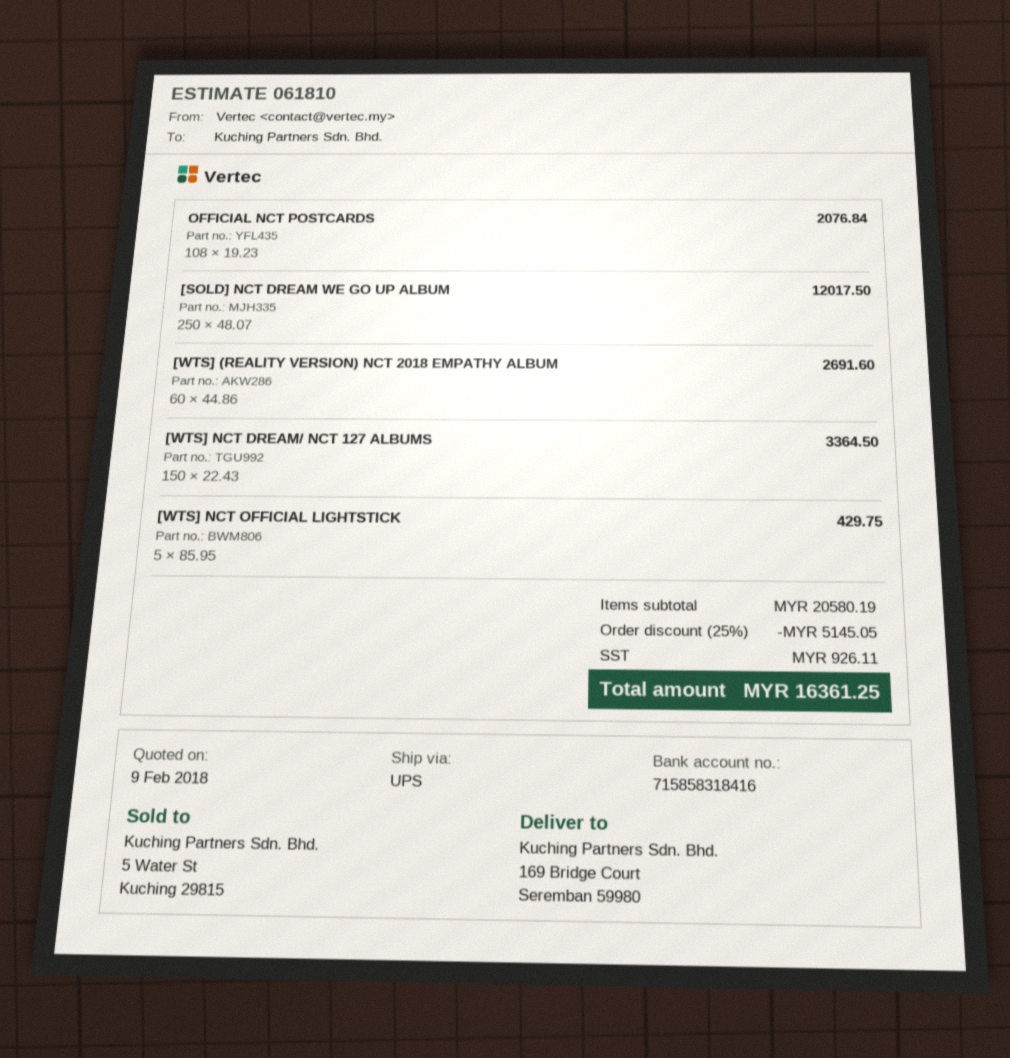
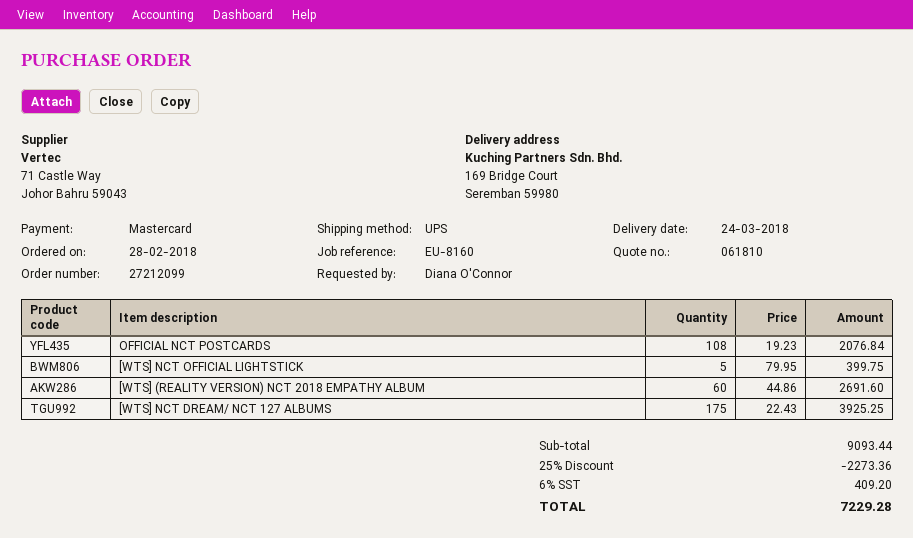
[SOLD] NCT DREAM WE GO UP ALBUM: 250 x 48.07 = 12017.50 -> none
[WTS] NCT DREAM/ NCT 127 ALBUMS: 150 x 22.43 = 3364.50 -> 175 x 22.43 = 3925.25
[WTS] NCT OFFICIAL LIGHTSTICK: 5 x 85.95 = 429.75 -> 5 x 79.95 = 399.75
subtotal: 20580.19 -> 9093.44
discount: 25% = 5145.05 -> 25% = 2273.36
tax: 926.11 -> 409.20
total: 16361.25 -> 7229.28

